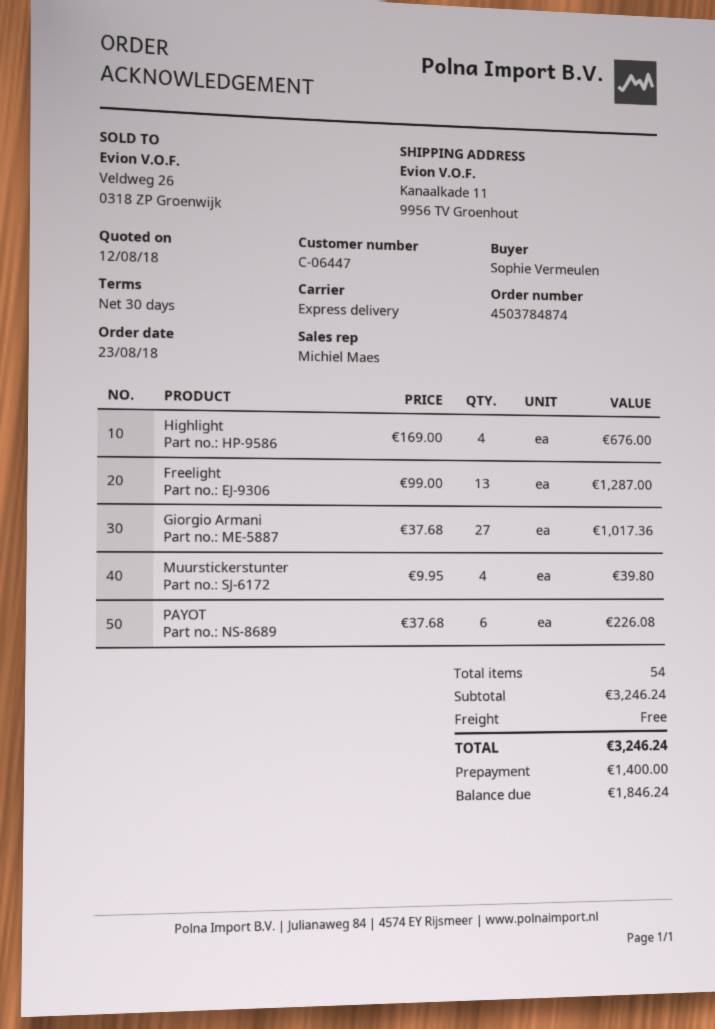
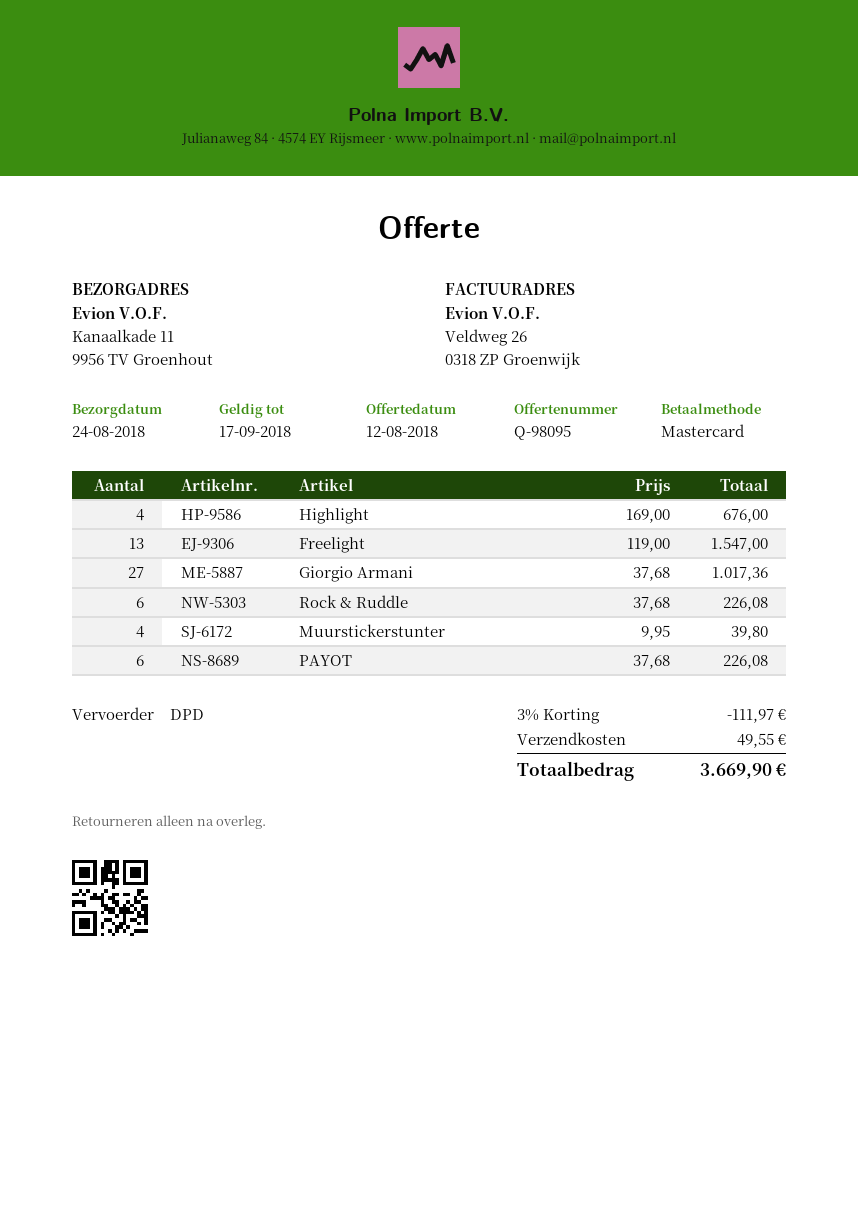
shipping method: express -> DPD
Freelight: 13 x 99.00 = 1287.00 -> 13 x 119.00 = 1547.00
Rock & Ruddle: none -> 6 x 37.68 = 226.08
discount: none -> 3% = 111.97
shipping: 0.00 -> 49.55
total: 3246.24 -> 3669.90

